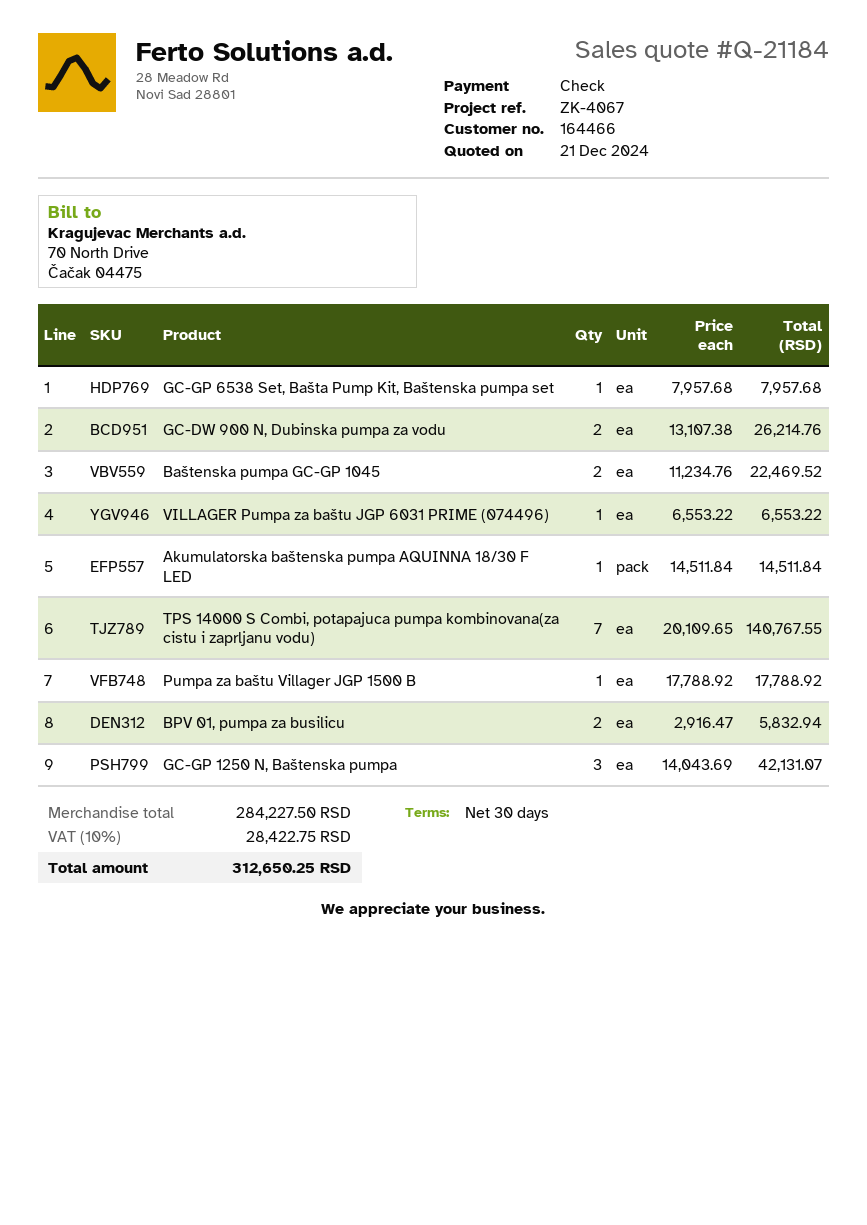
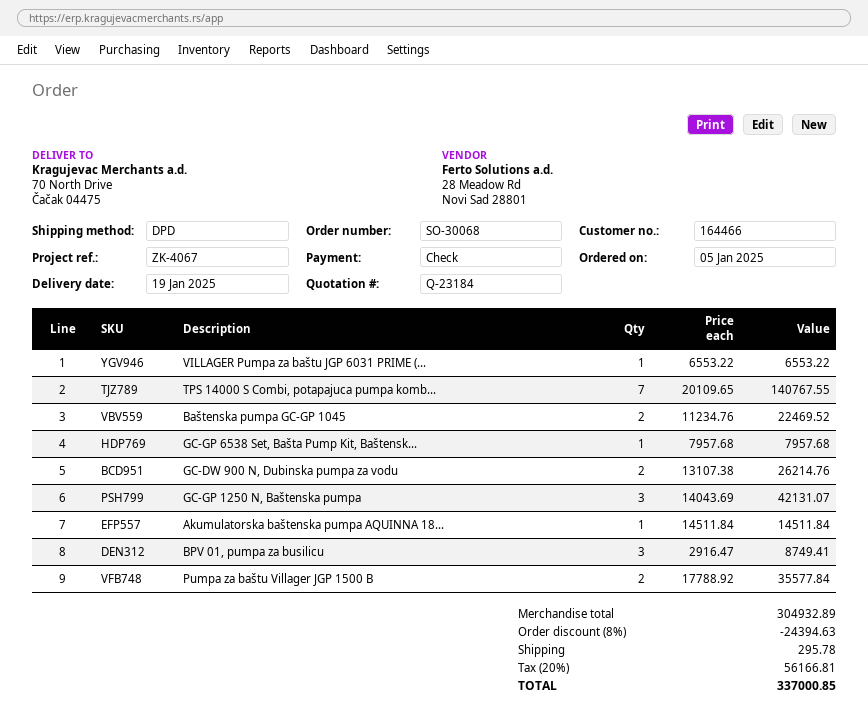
quote number: Q-21184 -> Q-23184
Pumpa za baštu Villager JGP 1500 B: 1 x 17788.92 = 17788.92 -> 2 x 17788.92 = 35577.84
BPV 01, pumpa za busilicu: 2 x 2916.47 = 5832.94 -> 3 x 2916.47 = 8749.41
subtotal: 284227.50 -> 304932.89
discount: none -> 8% = 24394.63
shipping: none -> 295.78
tax: 10% = 28422.75 -> 20% = 56166.81
total: 312650.25 -> 337000.85

